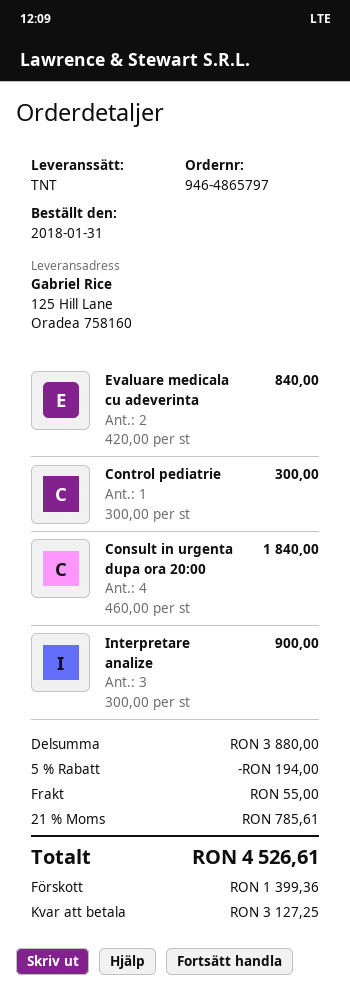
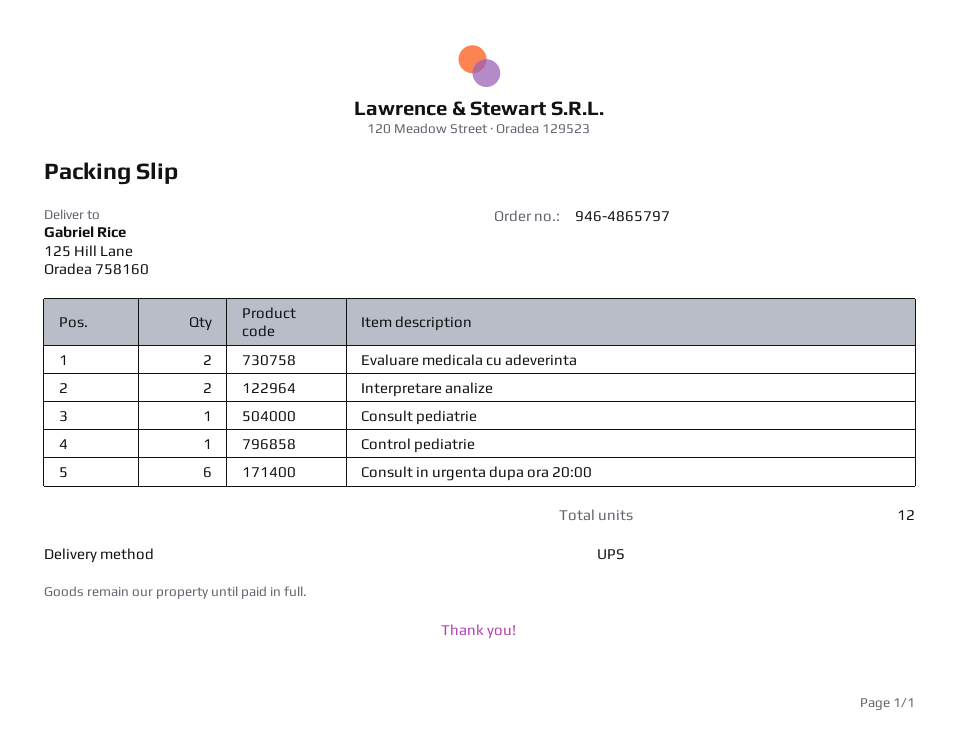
shipping method: TNT -> UPS
Consult in urgenta dupa ora 20:00: 4 -> 6
Interpretare analize: 3 -> 2
Consult pediatrie: none -> 1

